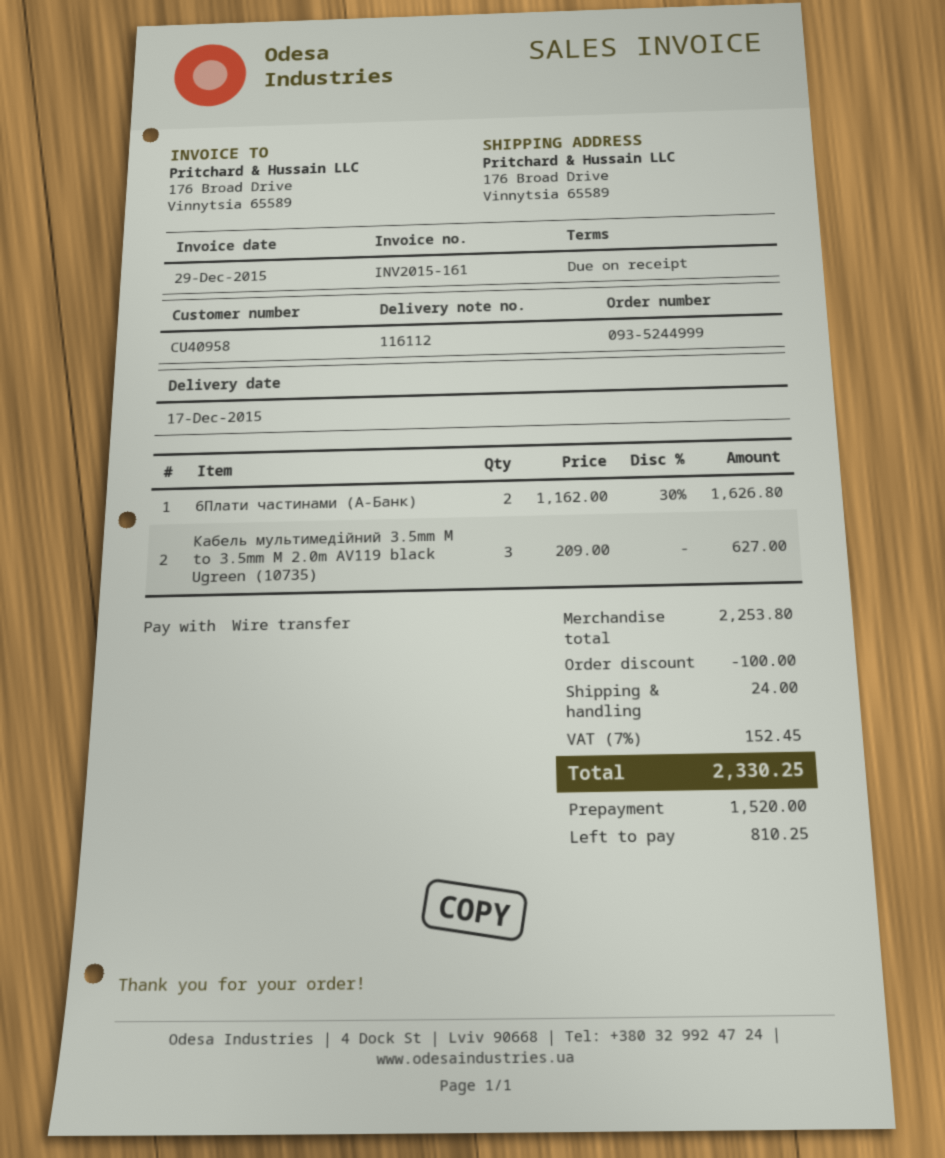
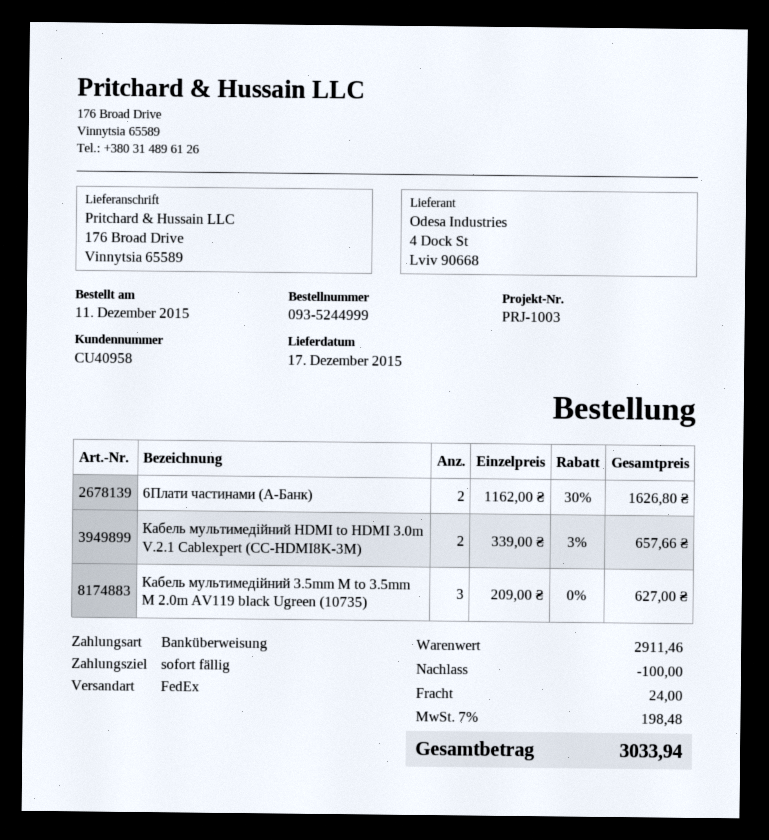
Кабель мультимедійний HDMI to HDMI 3.0m V.2.1 Cablexpert (CC-HDMI8K-3M): none -> 2 x 339.00 - 3% = 657.66
subtotal: 2253.80 -> 2911.46
tax: 7% = 152.45 -> 7% = 198.48
total: 2330.25 -> 3033.94

